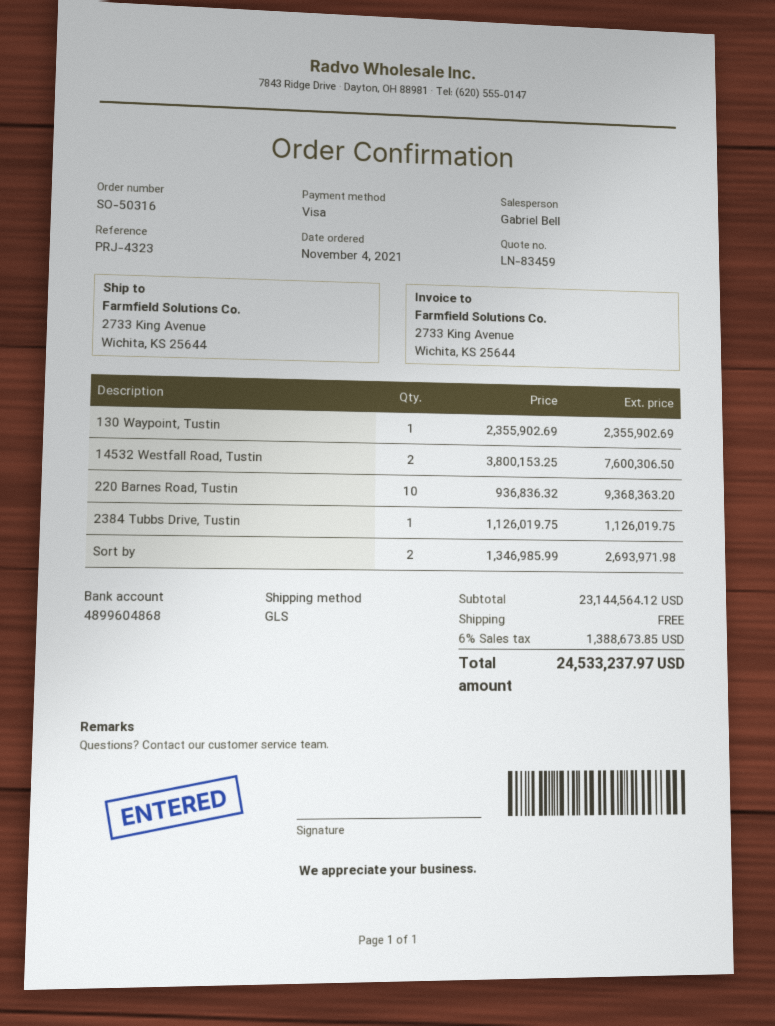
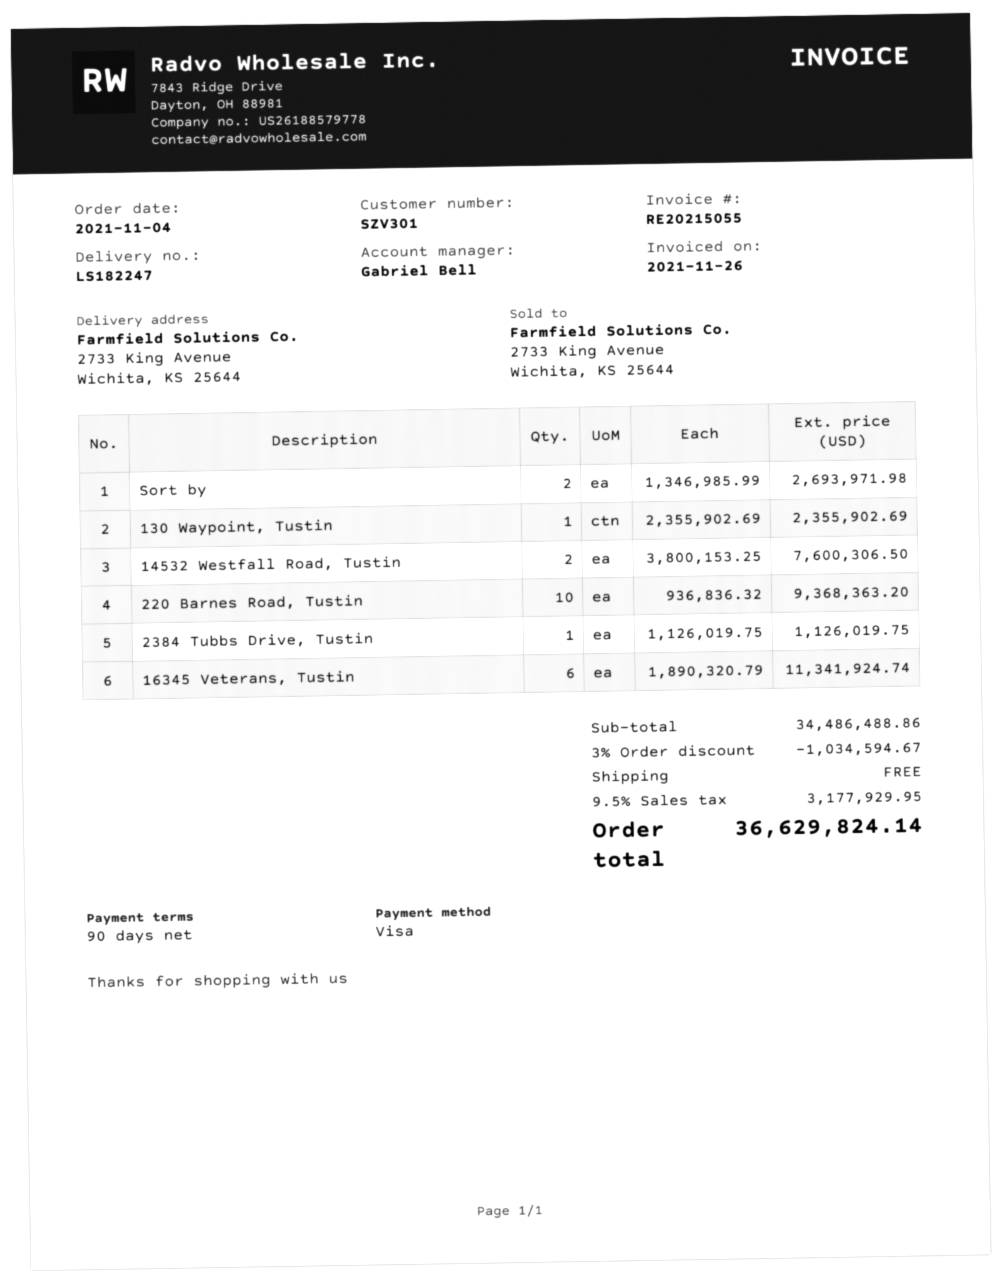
16345 Veterans, Tustin: none -> 6 x 1890320.79 = 11341924.74
subtotal: 23144564.12 -> 34486488.86
discount: none -> 3% = 1034594.67
tax: 6% = 1388673.85 -> 9.5% = 3177929.95
total: 24533237.97 -> 36629824.14

